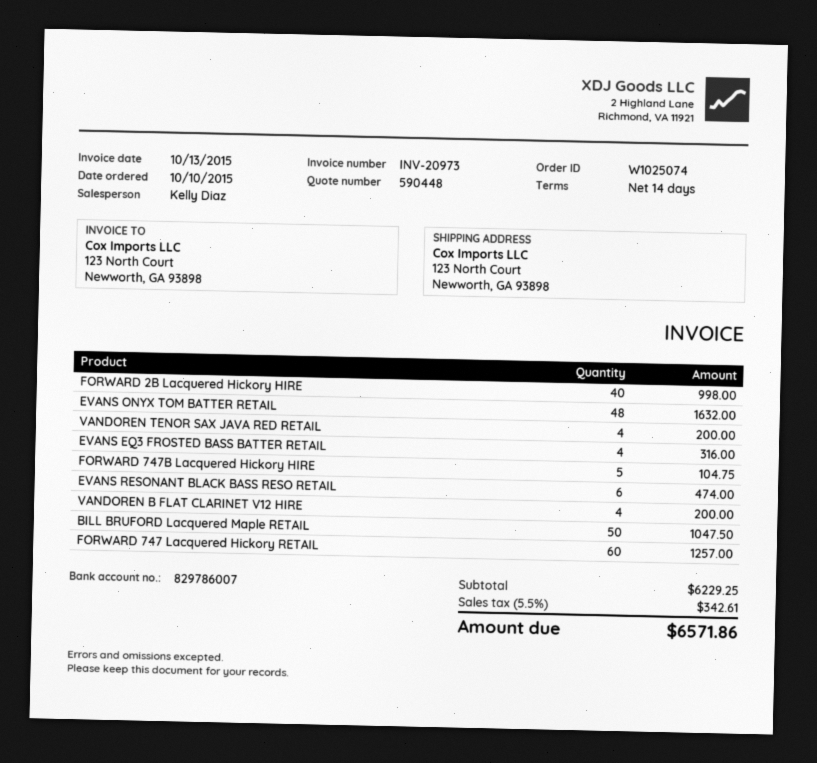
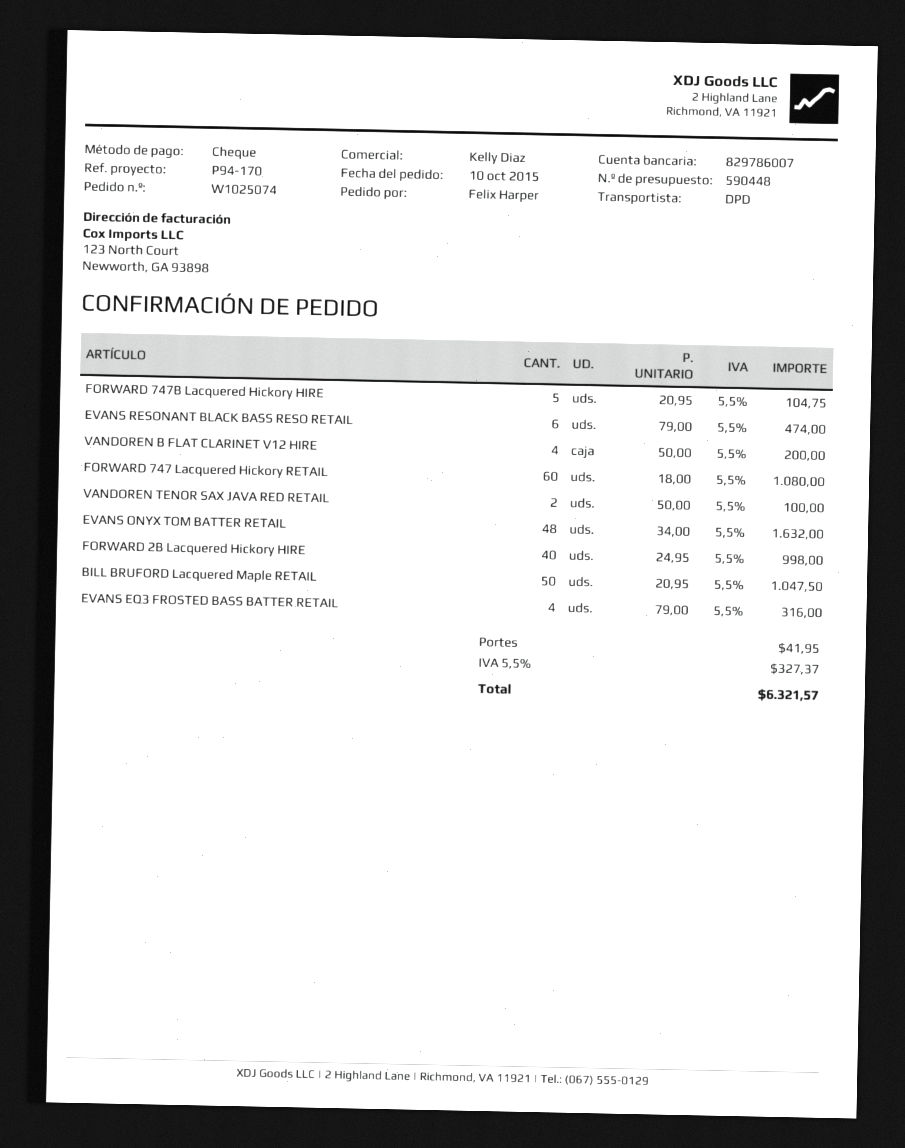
VANDOREN TENOR SAX JAVA RED RETAIL: 4 for 200.00 -> 2 for 100.00
FORWARD 747 Lacquered Hickory RETAIL: 60 for 1257.00 -> 60 for 1080.00
shipping: none -> 41.95
tax: 5.5% = 342.61 -> 5.5% = 327.37
total: 6571.86 -> 6321.57

